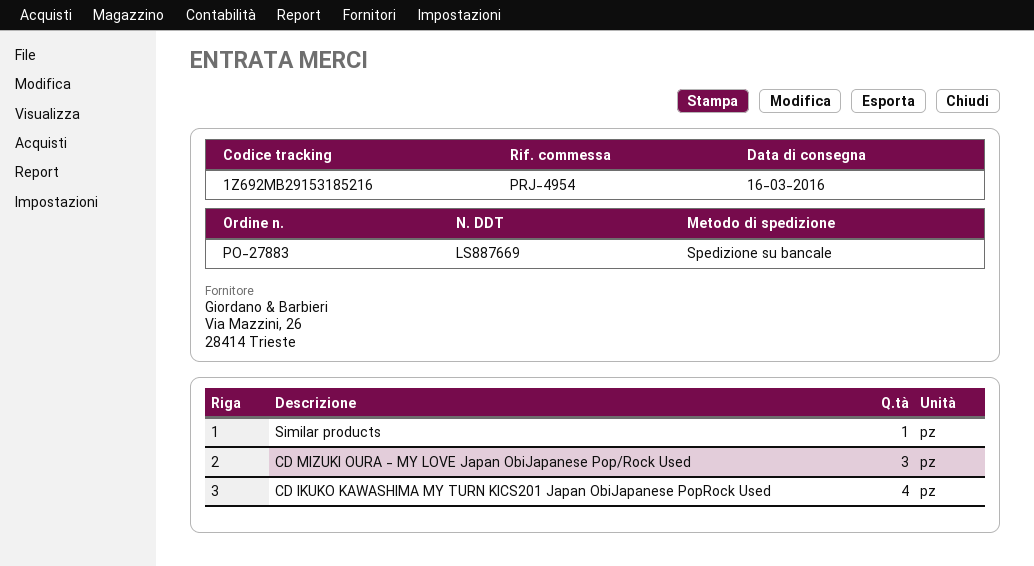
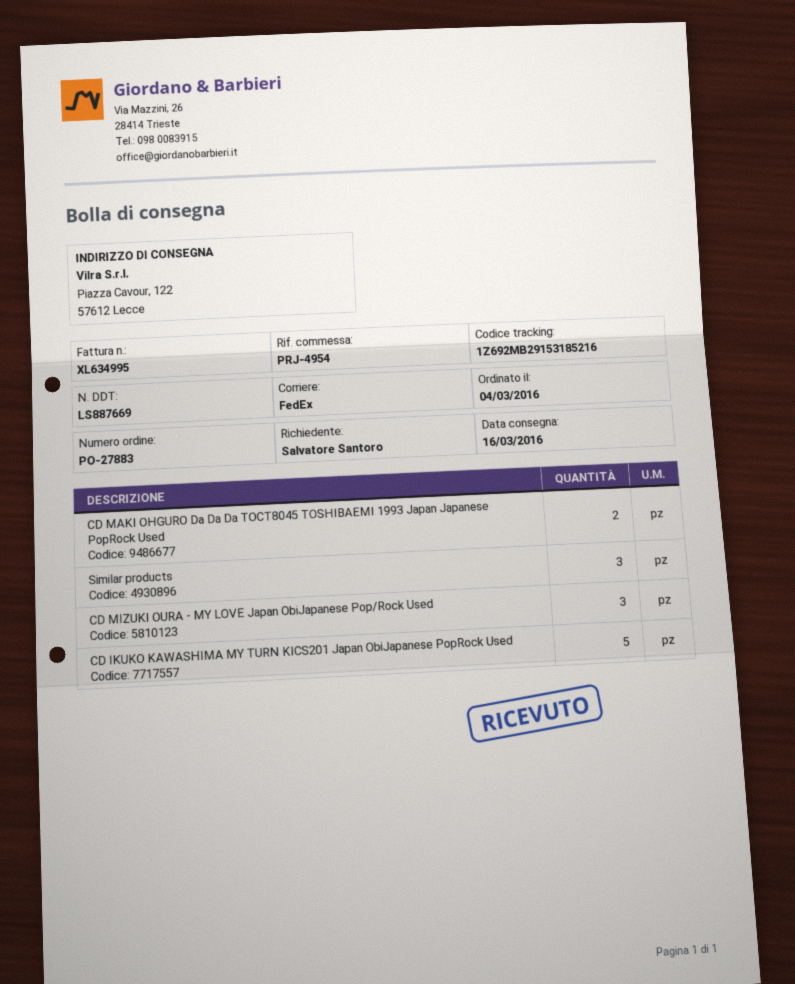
shipping method: pallet freight -> FedEx
Similar products: 1 -> 3
CD IKUKO KAWASHIMA MY TURN KICS201 Japan ObiJapanese PopRock Used: 4 -> 5
CD MAKI OHGURO Da Da Da TOCT8045 TOSHIBAEMI 1993 Japan Japanese PopRock Used: none -> 2

